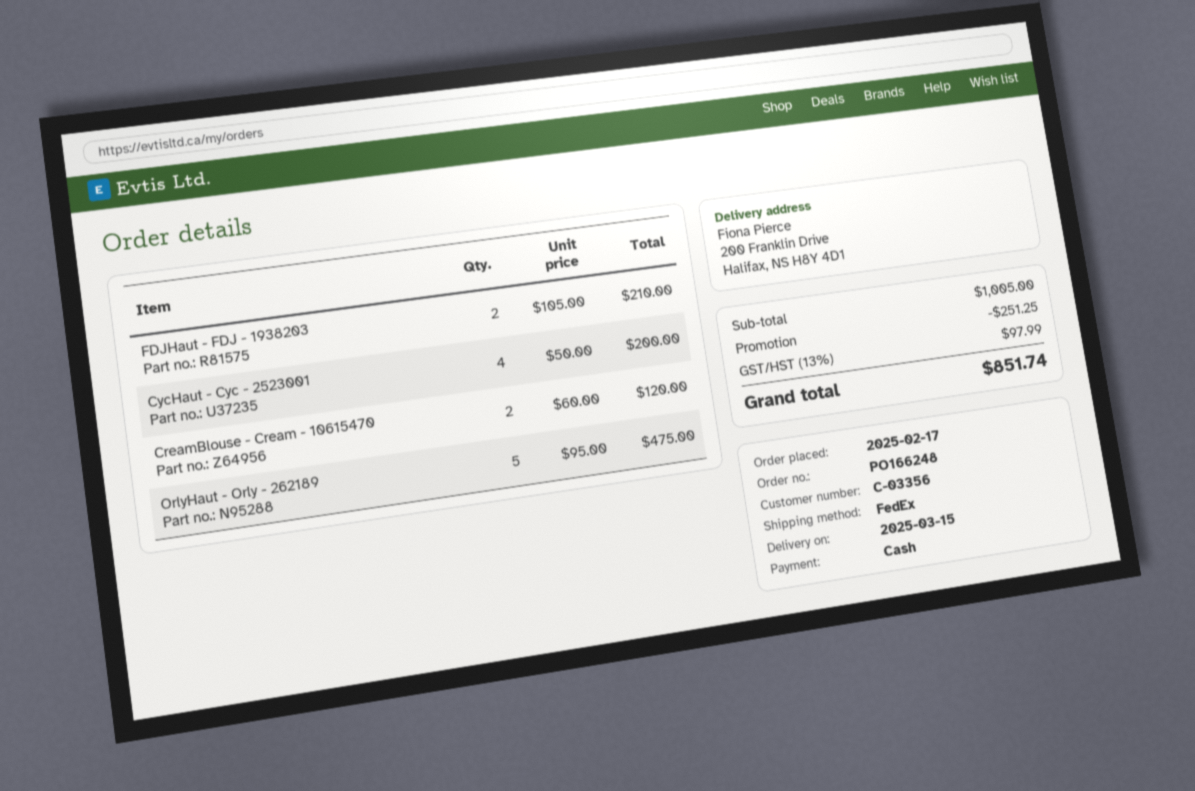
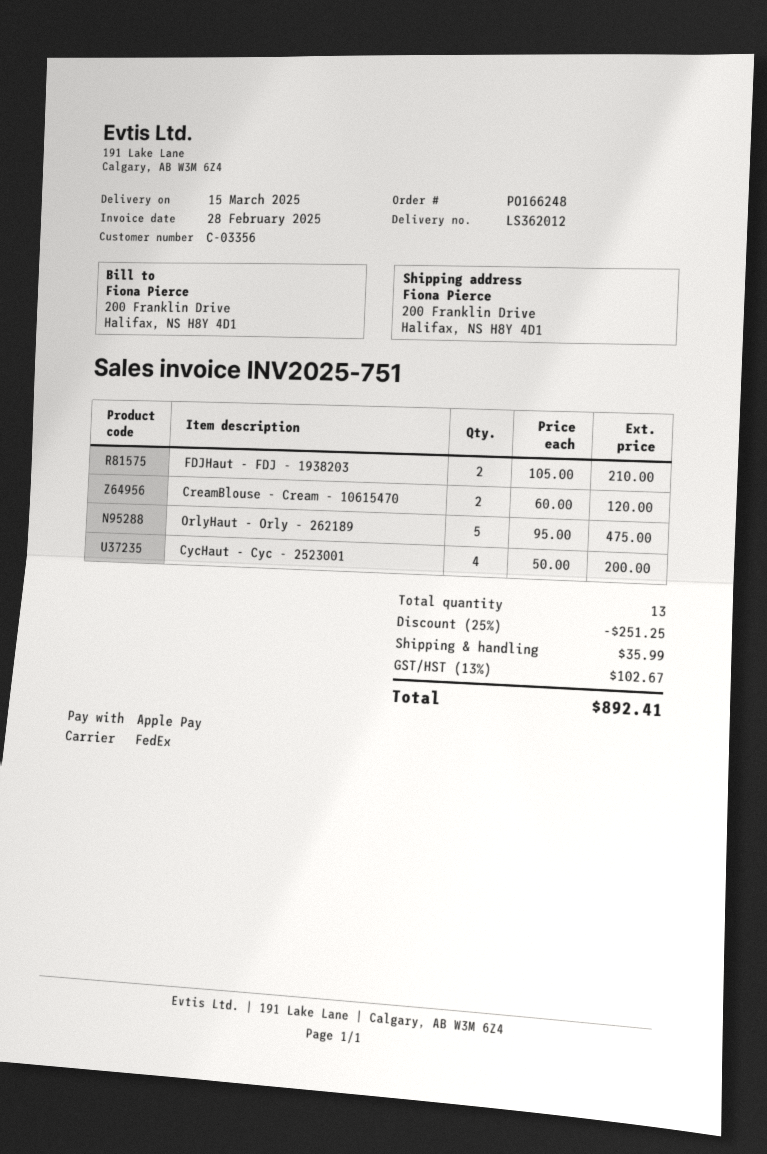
payment method: cash -> Apple Pay
shipping: none -> 35.99
tax: 13% = 97.99 -> 13% = 102.67
total: 851.74 -> 892.41

